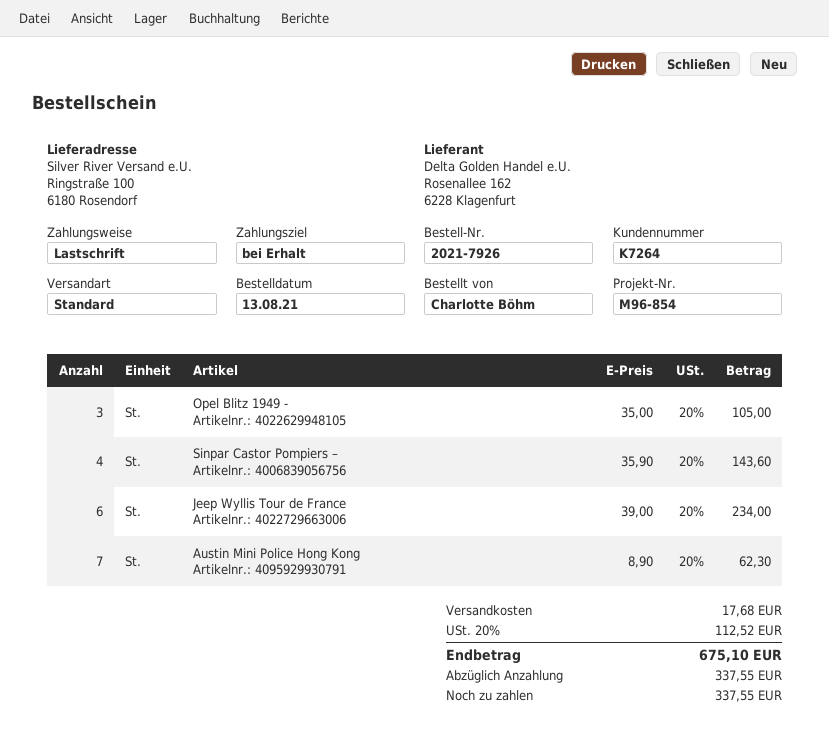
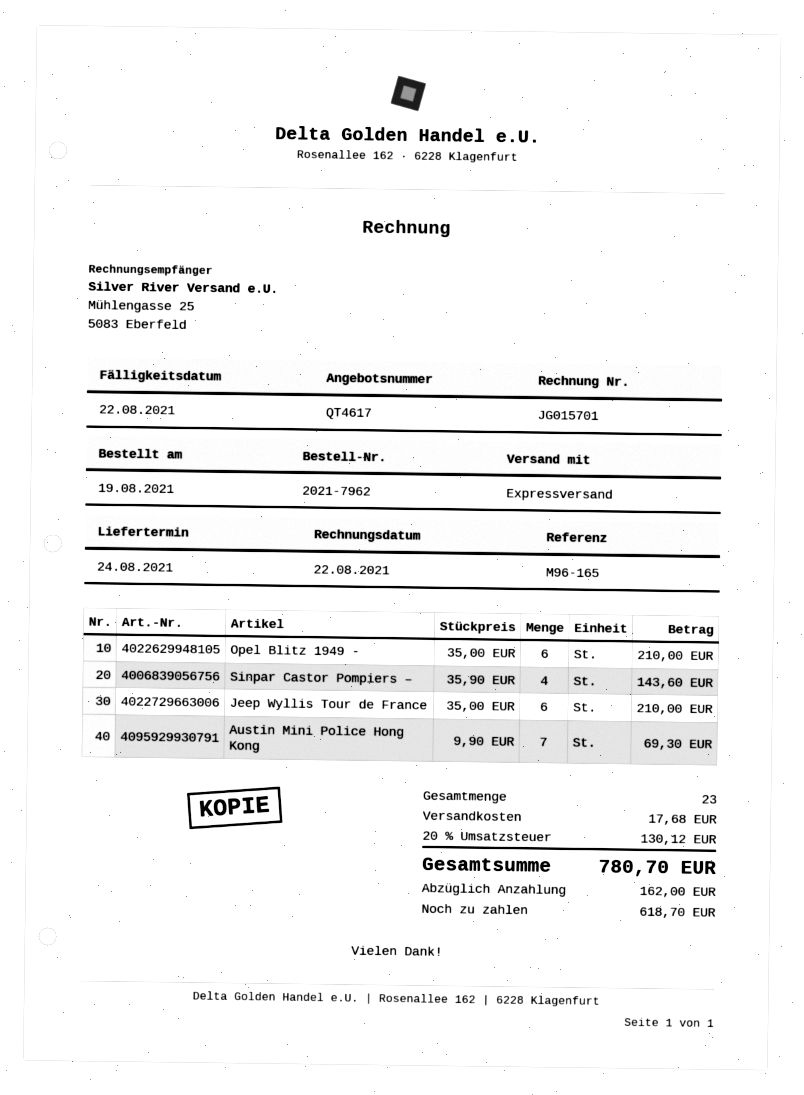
order number: 2021-7926 -> 2021-7962
order date: 2021-08-13 -> 2021-08-19
reference: M96-854 -> M96-165
shipping method: standard -> express
Opel Blitz 1949 -: 3 x 35.00 = 105.00 -> 6 x 35.00 = 210.00
Jeep Wyllis Tour de France: 6 x 39.00 = 234.00 -> 6 x 35.00 = 210.00
Austin Mini Police Hong Kong: 7 x 8.90 = 62.30 -> 7 x 9.90 = 69.30
tax: 20% = 112.52 -> 20% = 130.12
total: 675.10 -> 780.70
deposit: 337.55 -> 162.00
balance: 337.55 -> 618.70

